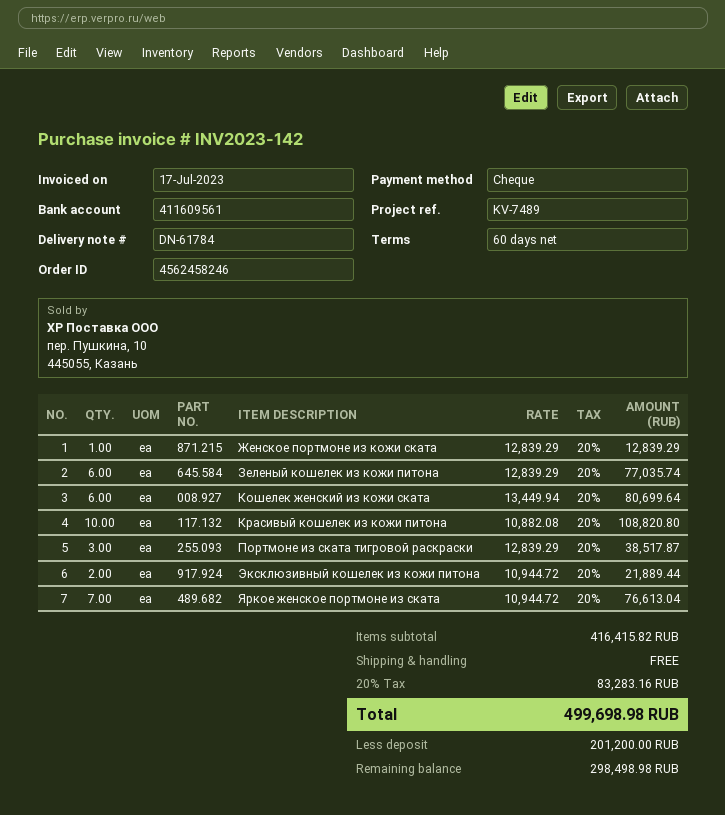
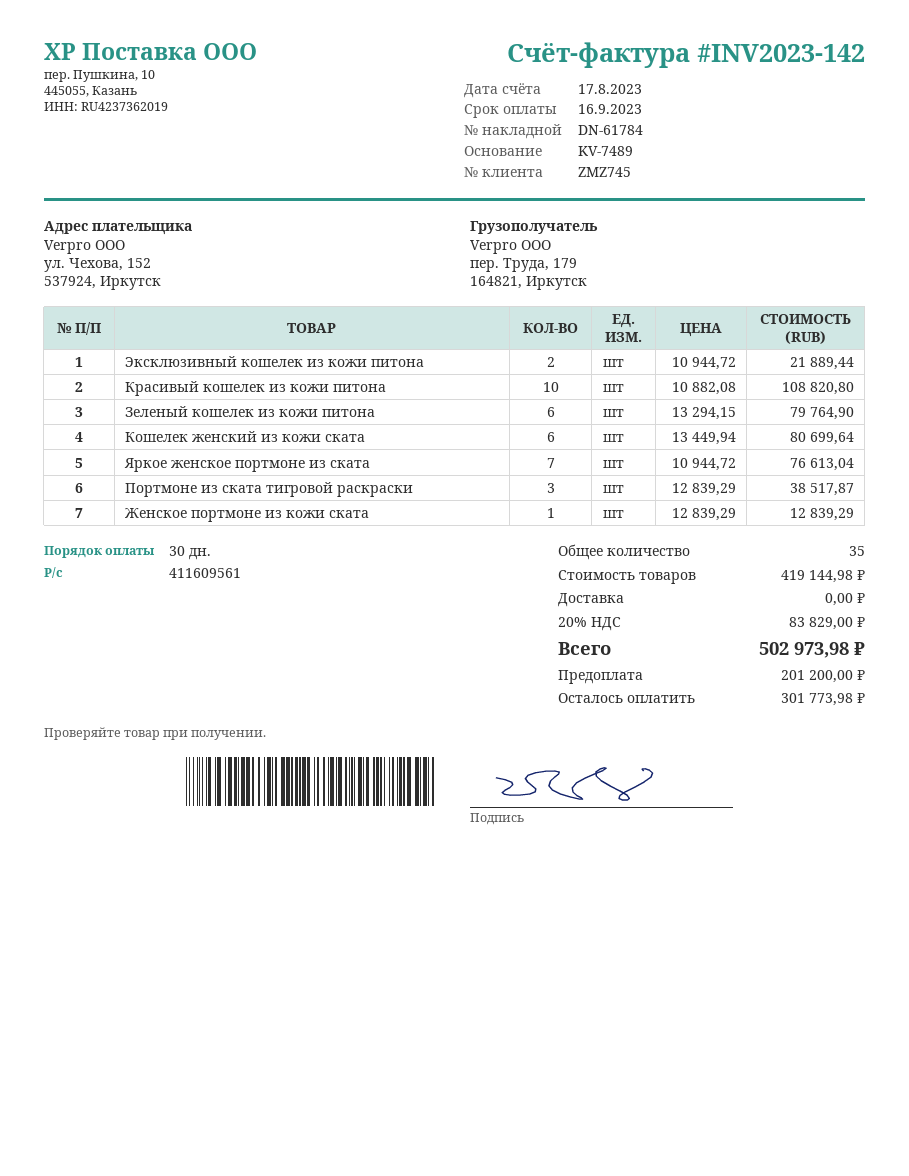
invoice date: 2023-07-17 -> 2023-08-17
payment terms: 60 days -> 30 days
Зеленый кошелек из кожи питона: 6 x 12839.29 = 77035.74 -> 6 x 13294.15 = 79764.90
subtotal: 416415.82 -> 419144.98
tax: 20% = 83283.16 -> 20% = 83829.00
total: 499698.98 -> 502973.98
balance: 298498.98 -> 301773.98

